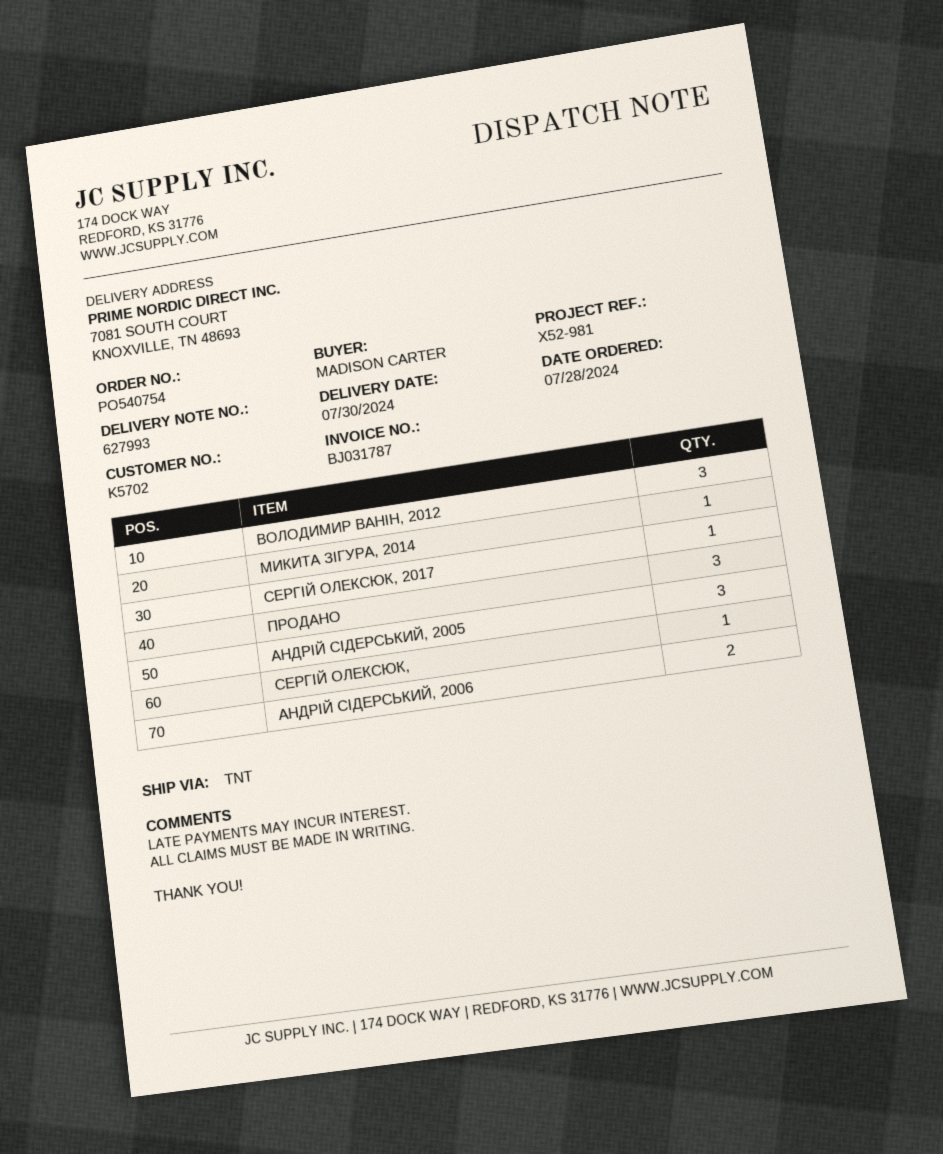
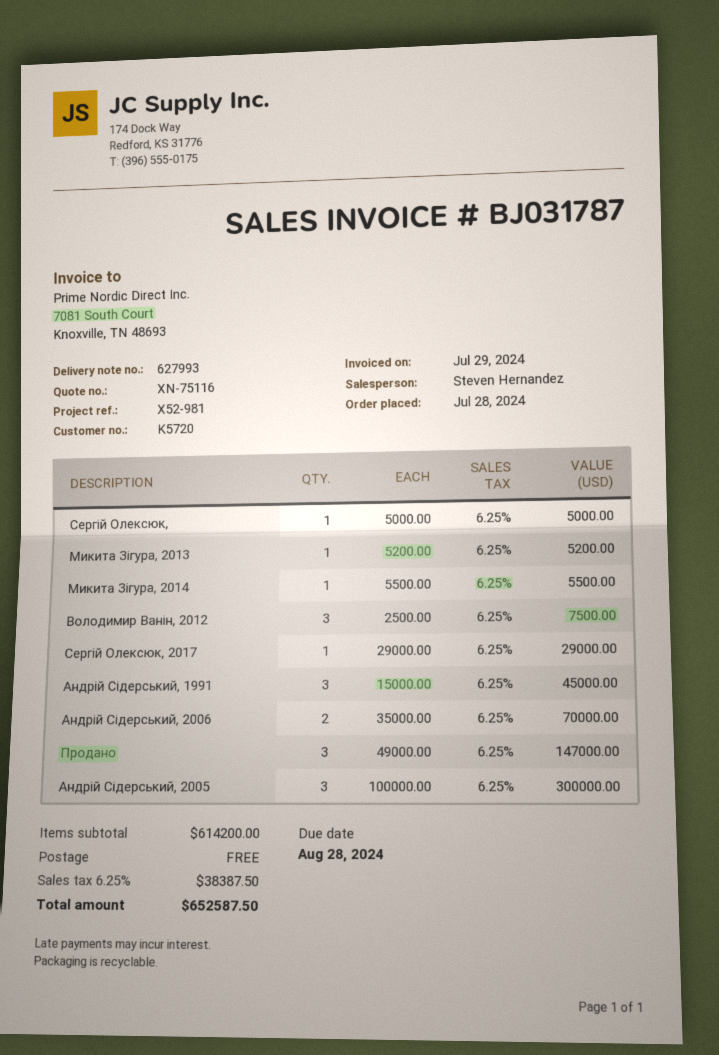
customer number: K5702 -> K5720
Микита Зігура, 2013: none -> 1
Андрій Сідерський, 1991: none -> 3

